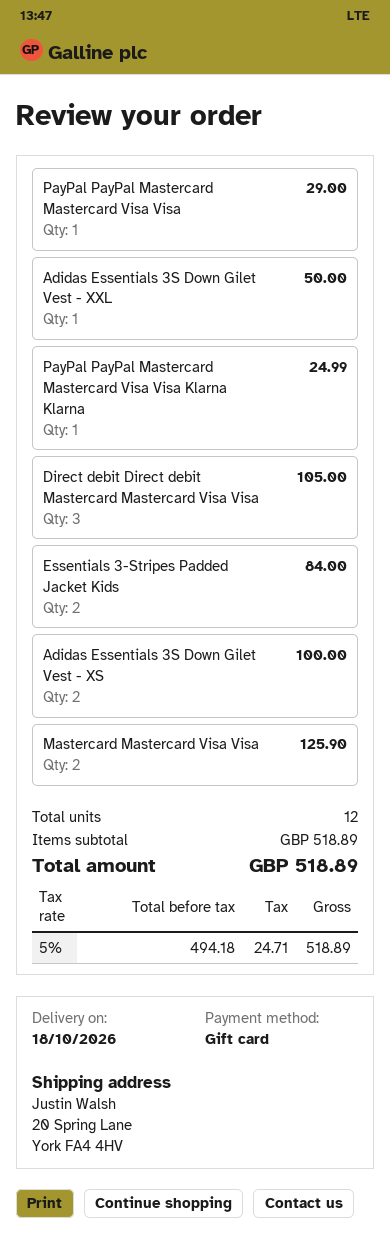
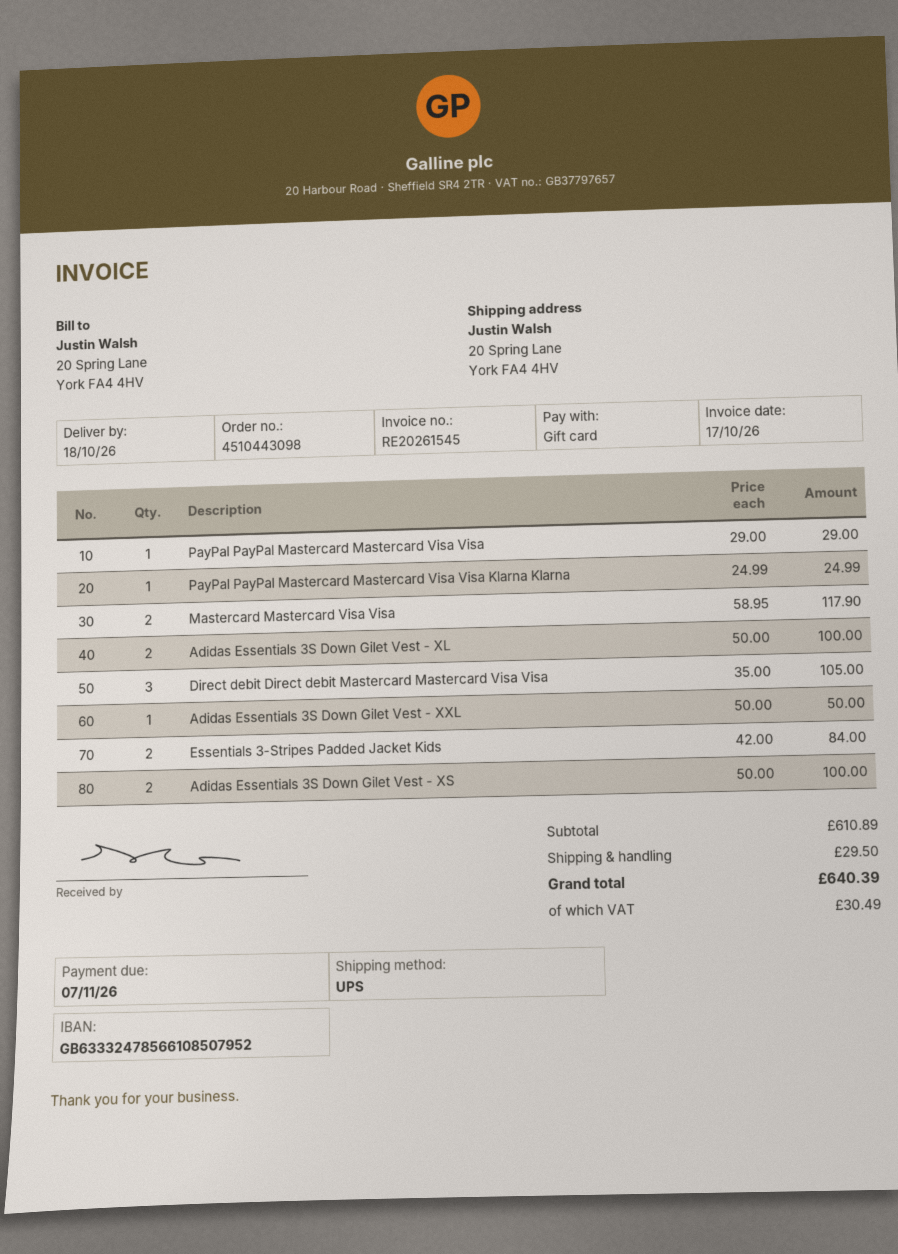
Mastercard Mastercard Visa Visa: 2 for 125.90 -> 2 for 117.90
Adidas Essentials 3S Down Gilet Vest - XL: none -> 2 for 100.00
subtotal: 518.89 -> 610.89
shipping: none -> 29.50
tax: 24.71 -> 30.49
total: 518.89 -> 640.39

